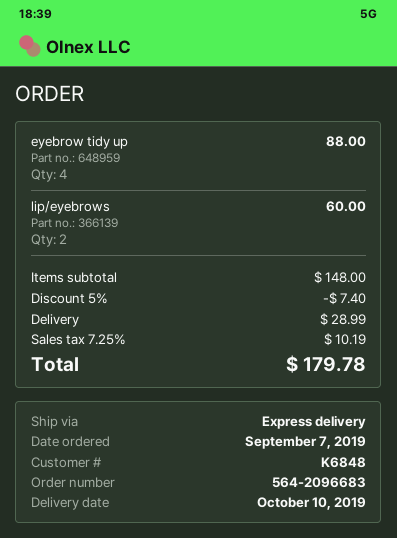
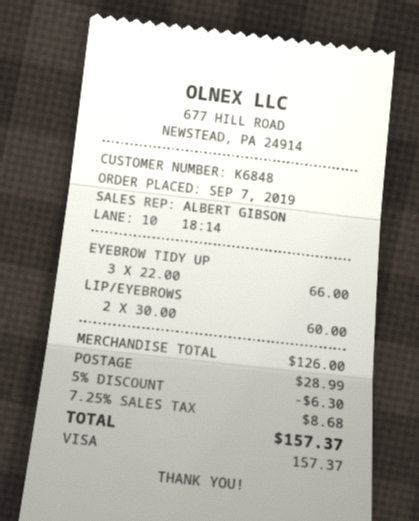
eyebrow tidy up: 4 for 88.00 -> 3 for 66.00
subtotal: 148.00 -> 126.00
discount: 5% = 7.40 -> 5% = 6.30
tax: 7.25% = 10.19 -> 7.25% = 8.68
total: 179.78 -> 157.37

